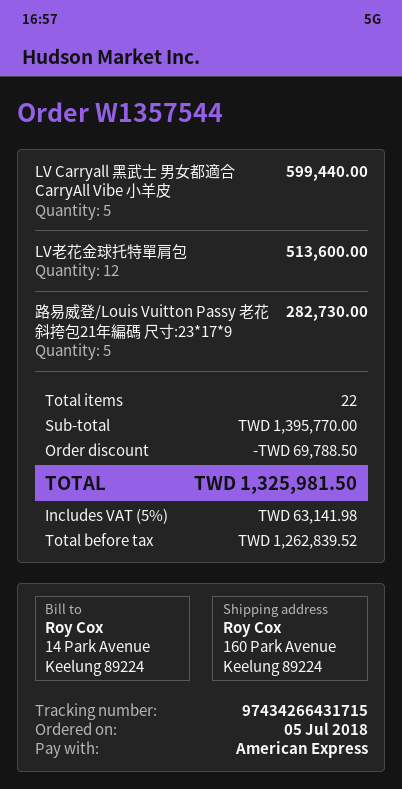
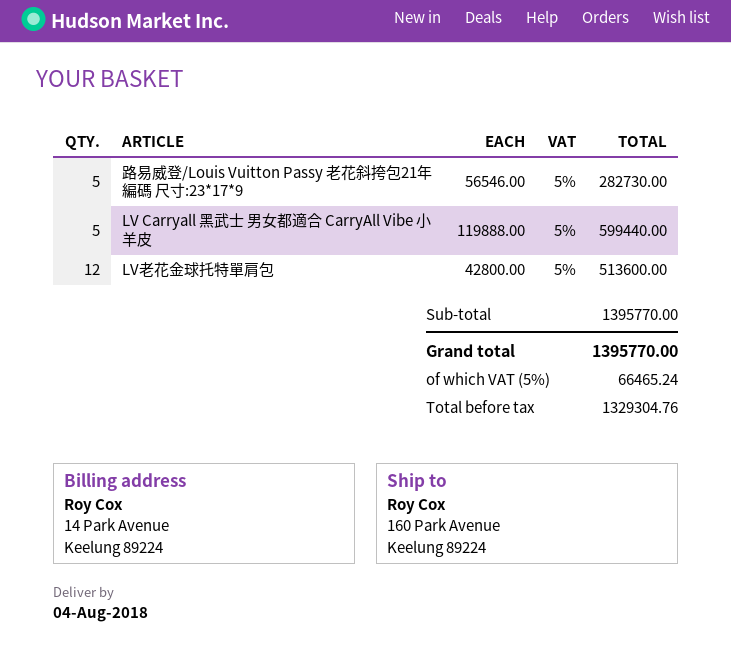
discount: 69788.50 -> none
net: 1262839.52 -> 1329304.76
tax: 5% = 63141.98 -> 5% = 66465.24
total: 1325981.50 -> 1395770.00

